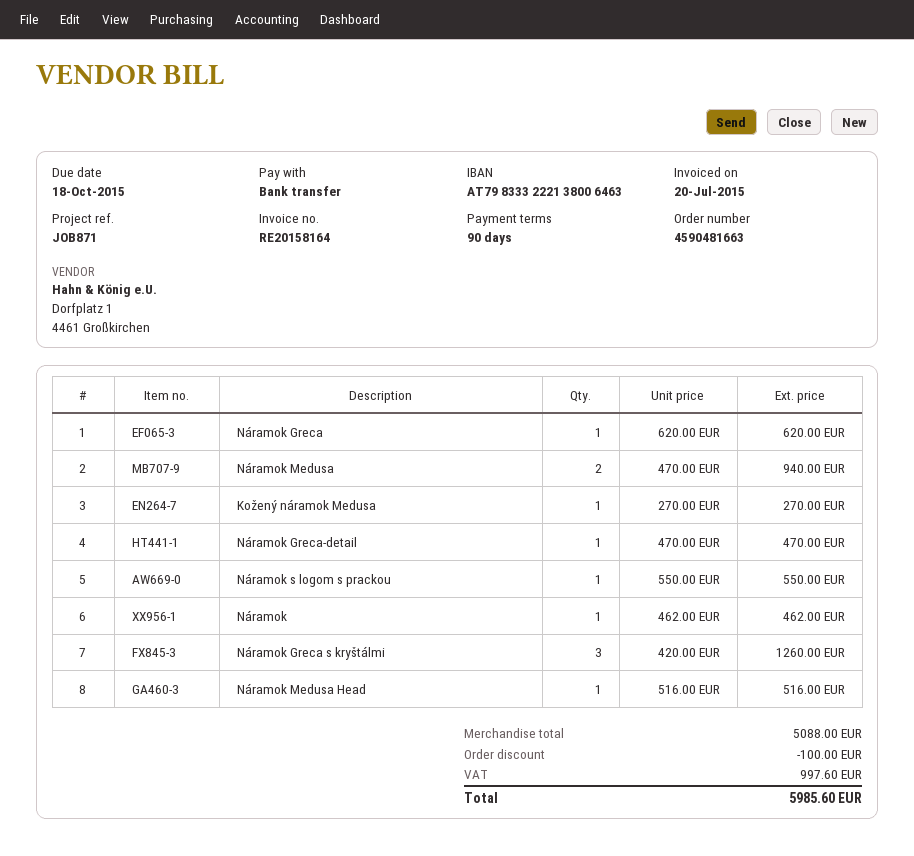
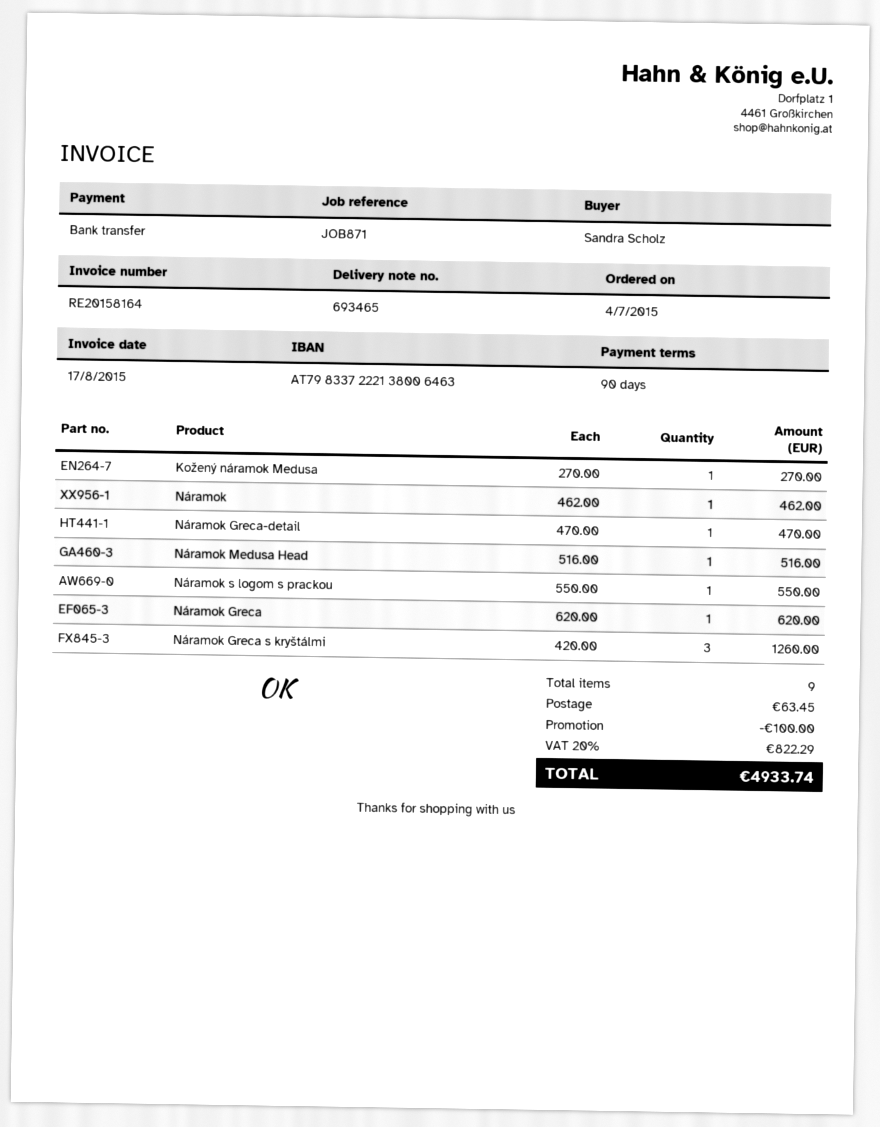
invoice date: 2015-07-20 -> 2015-08-17
bank account: AT798333222138006463 -> AT798337222138006463
Náramok Medusa: 2 x 470.00 = 940.00 -> none
shipping: none -> 63.45
tax: 997.60 -> 822.29
total: 5985.60 -> 4933.74

